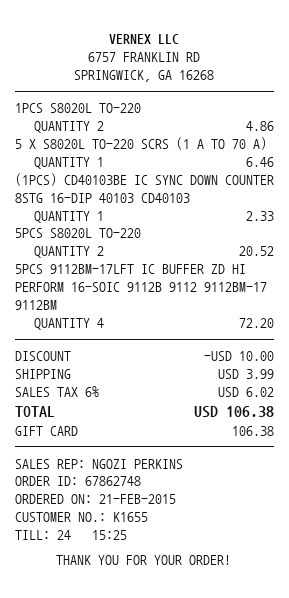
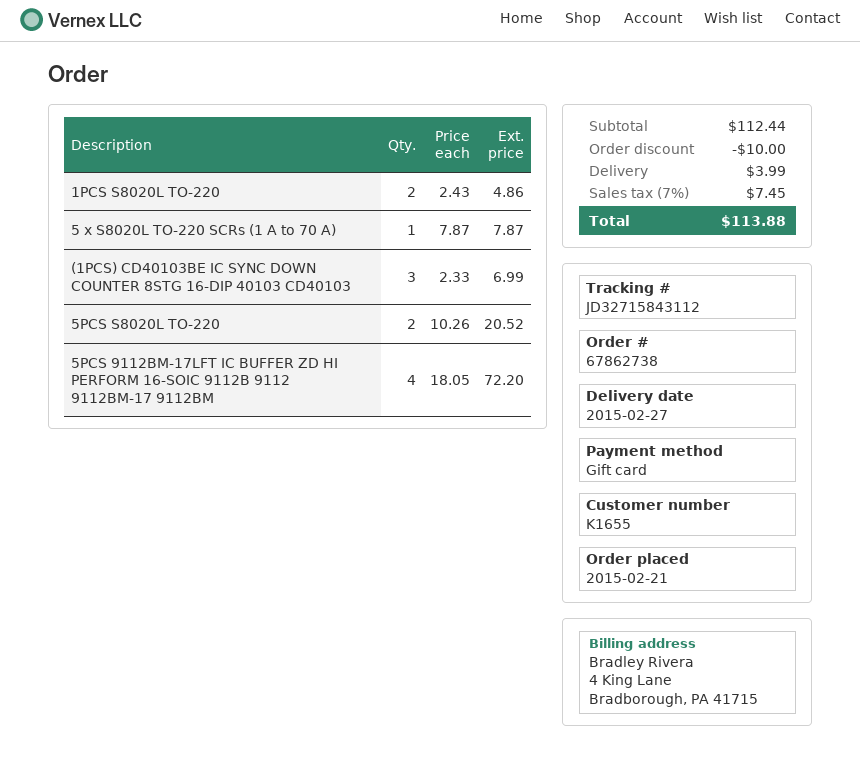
order number: 67862748 -> 67862738
5 X S8020L TO-220 SCRS (1 A TO 70 A): 1 for 6.46 -> 1 for 7.87
(1PCS) CD40103BE IC SYNC DOWN COUNTER 8STG 16-DIP 40103 CD40103: 1 for 2.33 -> 3 for 6.99
tax: 6% = 6.02 -> 7% = 7.45
total: 106.38 -> 113.88

